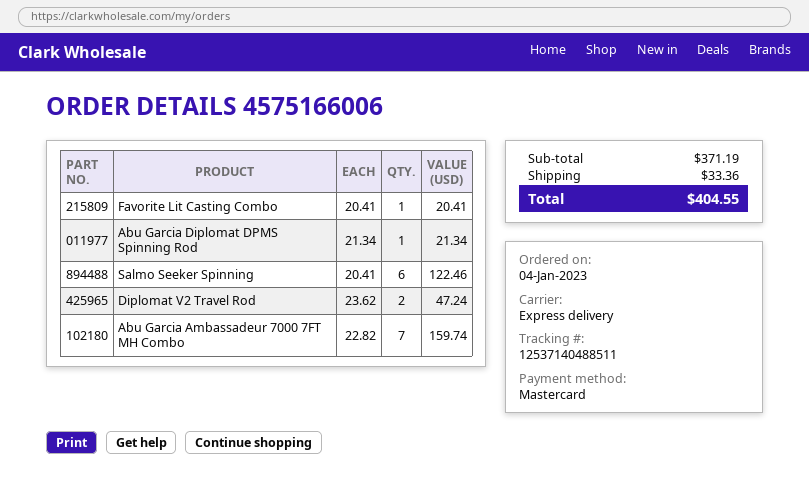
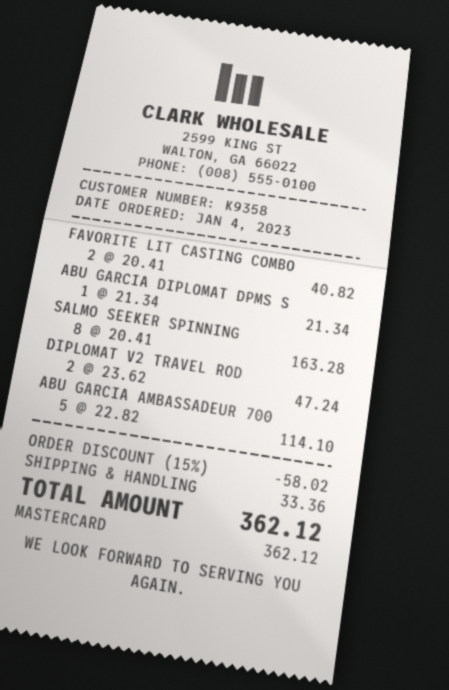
Favorite Lit Casting Combo: 1 x 20.41 = 20.41 -> 2 x 20.41 = 40.82
Salmo Seeker Spinning: 6 x 20.41 = 122.46 -> 8 x 20.41 = 163.28
Abu Garcia Ambassadeur 7000 7FT MH Combo: 7 x 22.82 = 159.74 -> 5 x 22.82 = 114.10
discount: none -> 15% = 58.02
total: 404.55 -> 362.12

